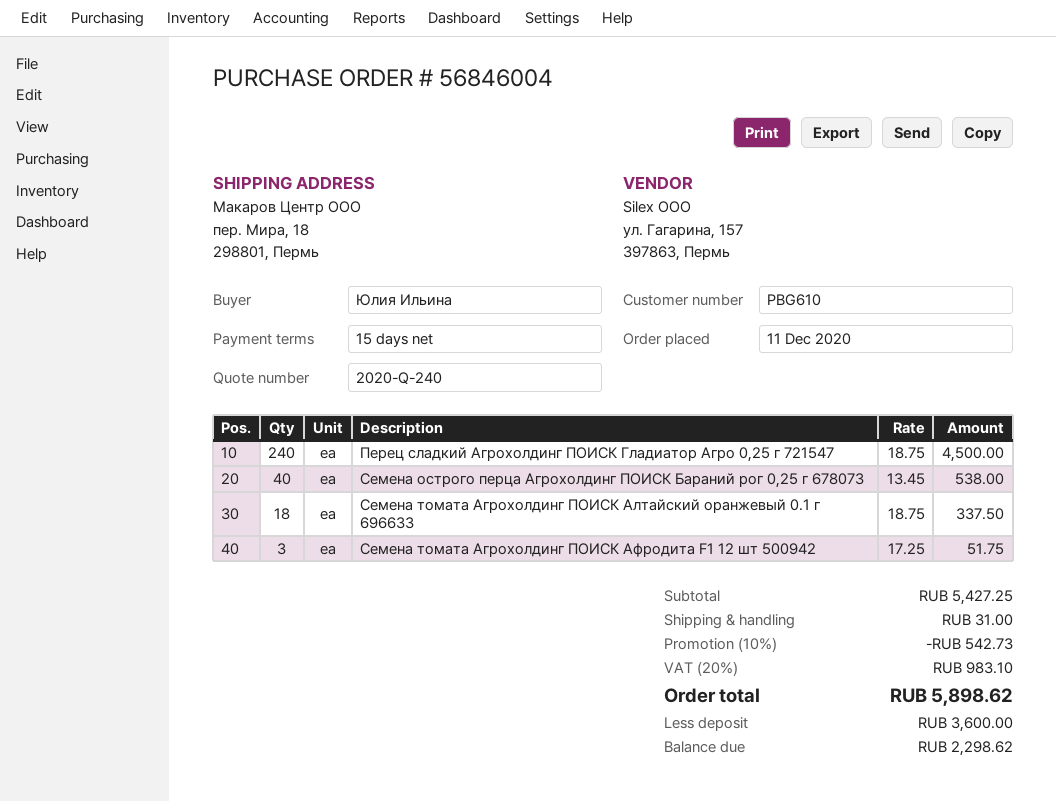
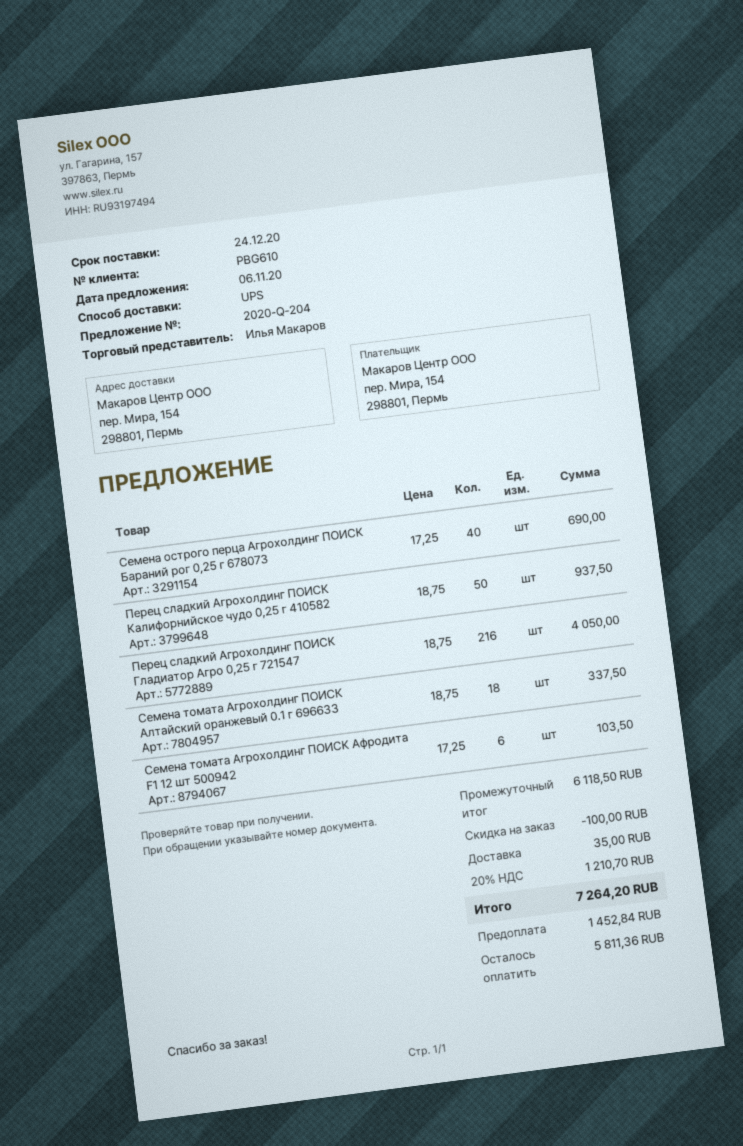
quote number: 2020-Q-240 -> 2020-Q-204
ship to: пер. Мира, 18, 298801, Пермь -> пер. Мира, 154, 298801, Пермь
Перец сладкий Агрохолдинг ПОИСК Гладиатор Агро 0,25 г 721547: 240 x 18.75 = 4500.00 -> 216 x 18.75 = 4050.00
Семена острого перца Агрохолдинг ПОИСК Бараний рог 0,25 г 678073: 40 x 13.45 = 538.00 -> 40 x 17.25 = 690.00
Семена томата Агрохолдинг ПОИСК Афродита F1 12 шт 500942: 3 x 17.25 = 51.75 -> 6 x 17.25 = 103.50
Перец сладкий Агрохолдинг ПОИСК Калифорнийское чудо 0,25 г 410582: none -> 50 x 18.75 = 937.50
subtotal: 5427.25 -> 6118.50
discount: 542.73 -> 100.00
shipping: 31.00 -> 35.00
tax: 20% = 983.10 -> 20% = 1210.70
total: 5898.62 -> 7264.20
deposit: 3600.00 -> 1452.84
balance: 2298.62 -> 5811.36

